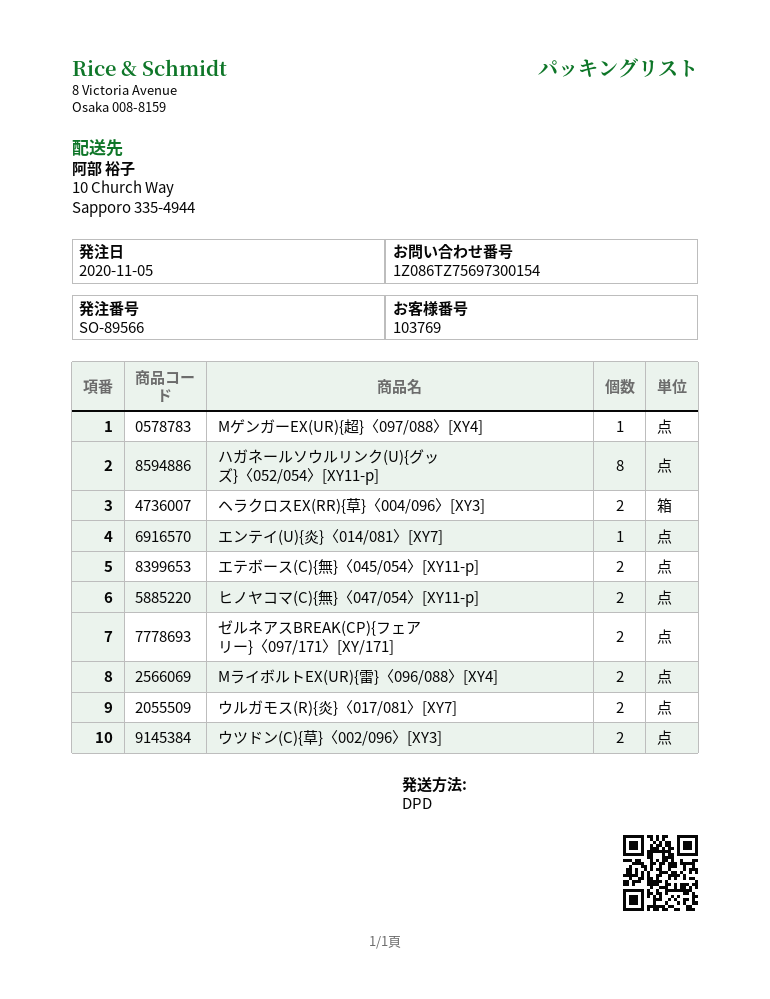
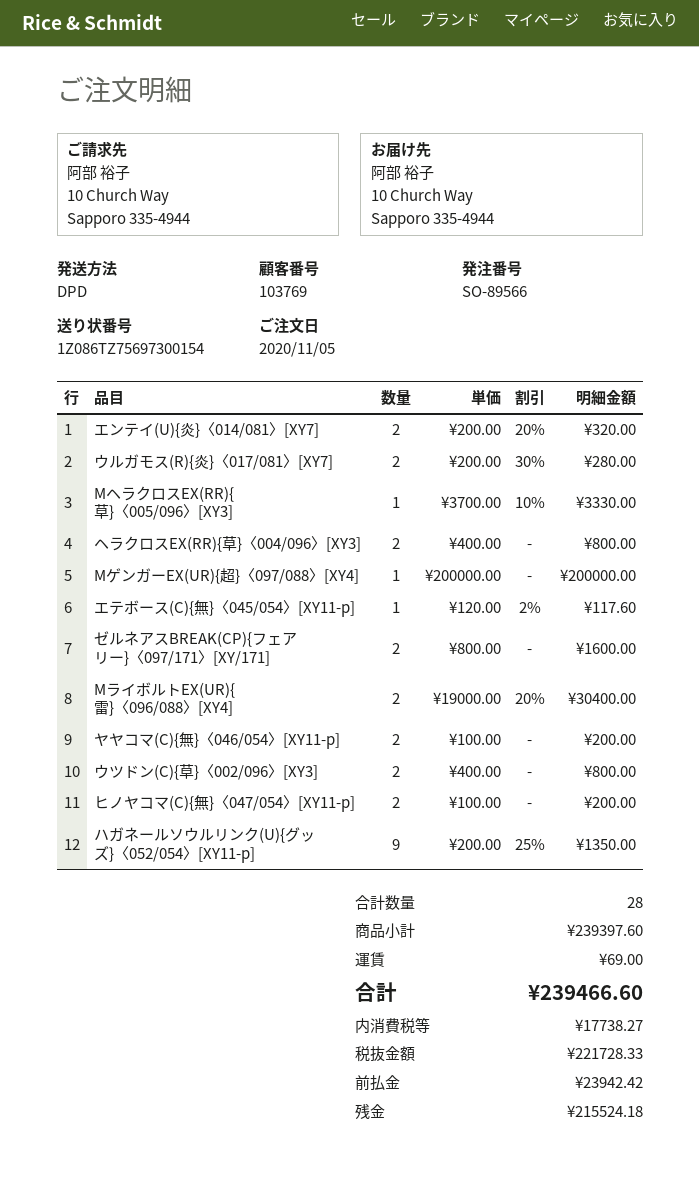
ハガネールソウルリンク(U){グッズ}〈052/054〉[XY11-p]: 8 -> 9
エンテイ(U){炎}〈014/081〉[XY7]: 1 -> 2
エテボース(C){無}〈045/054〉[XY11-p]: 2 -> 1
MヘラクロスEX(RR){草}〈005/096〉[XY3]: none -> 1
ヤヤコマ(C){無}〈046/054〉[XY11-p]: none -> 2

